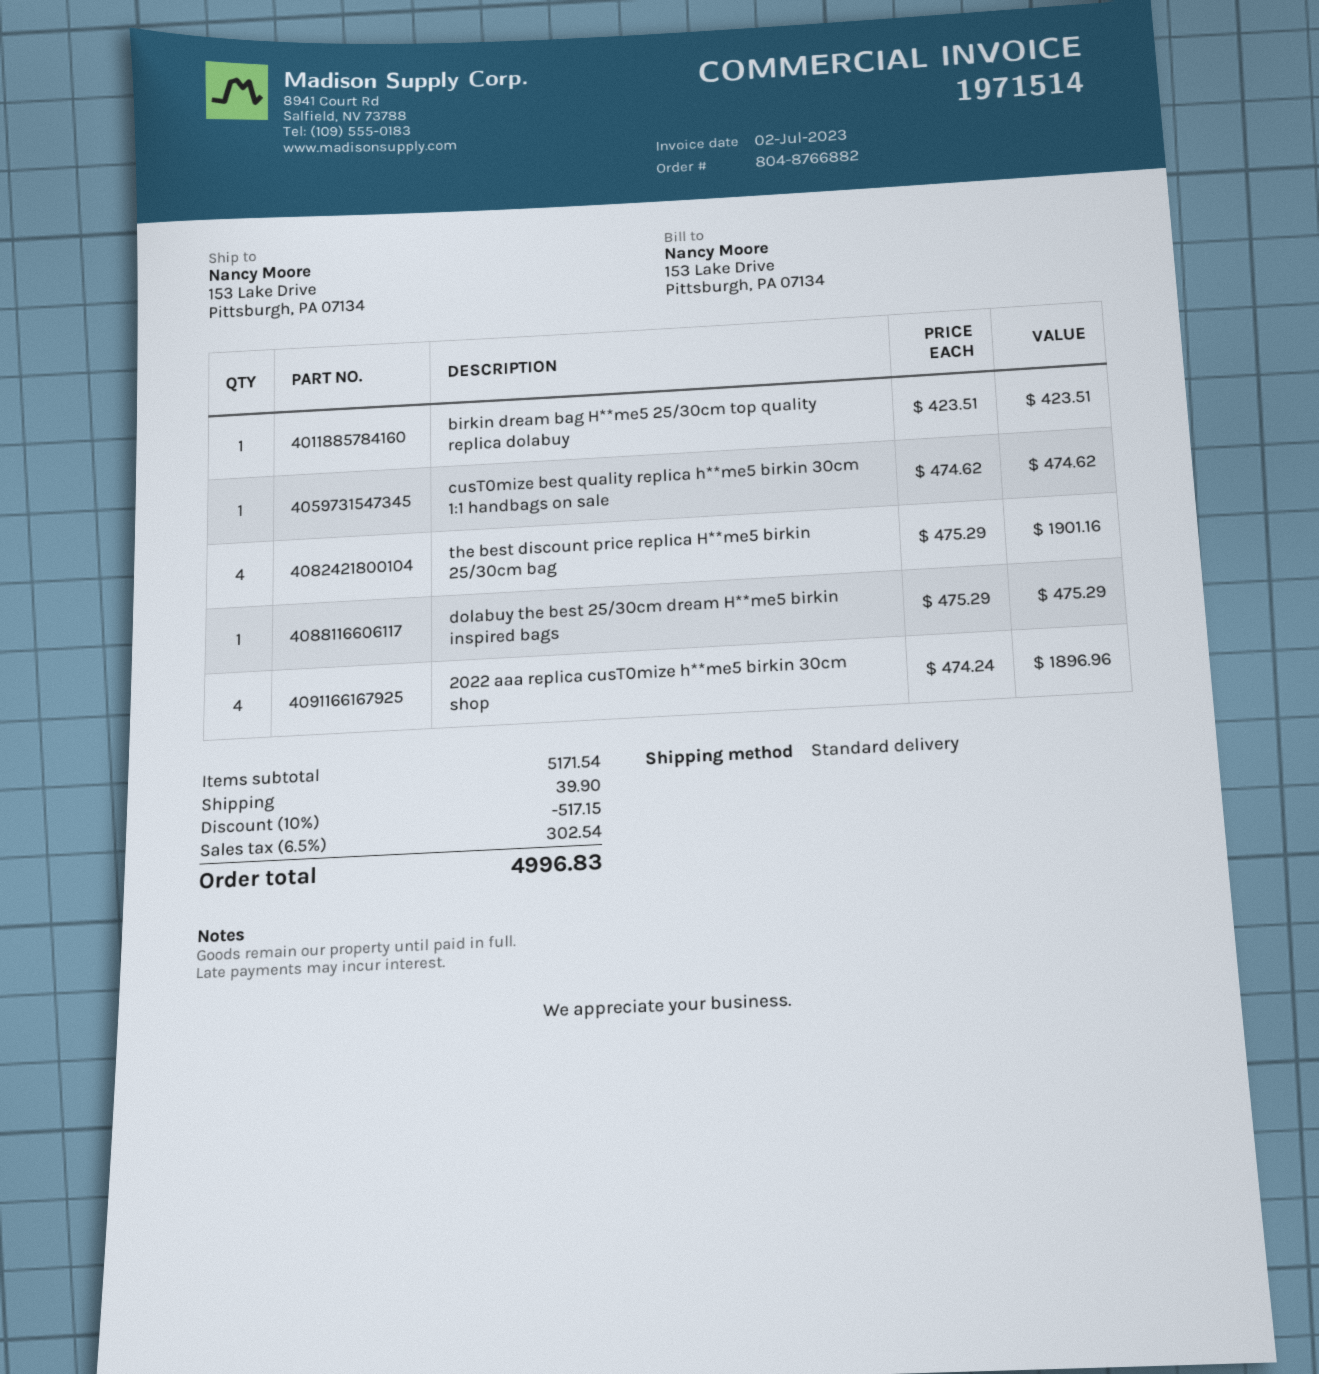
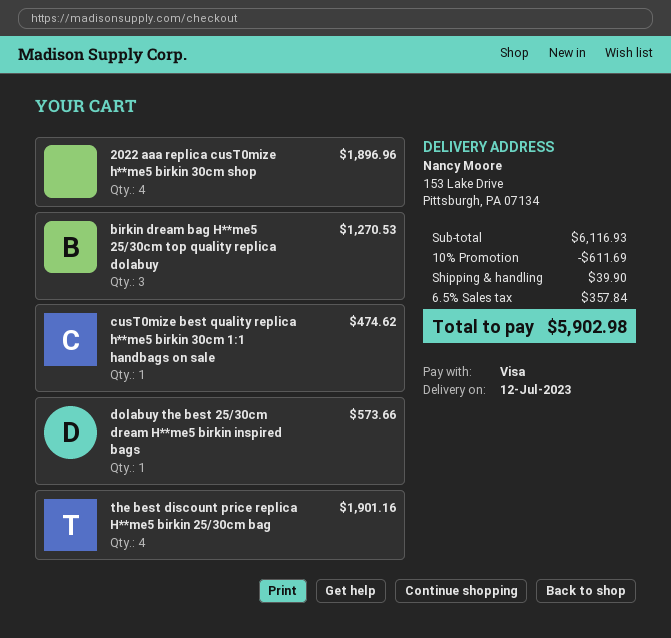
birkin dream bag H**me5 25/30cm top quality replica dolabuy: 1 for 423.51 -> 3 for 1270.53
dolabuy the best 25/30cm dream H**me5 birkin inspired bags: 1 for 475.29 -> 1 for 573.66
subtotal: 5171.54 -> 6116.93
discount: 10% = 517.15 -> 10% = 611.69
tax: 6.5% = 302.54 -> 6.5% = 357.84
total: 4996.83 -> 5902.98

